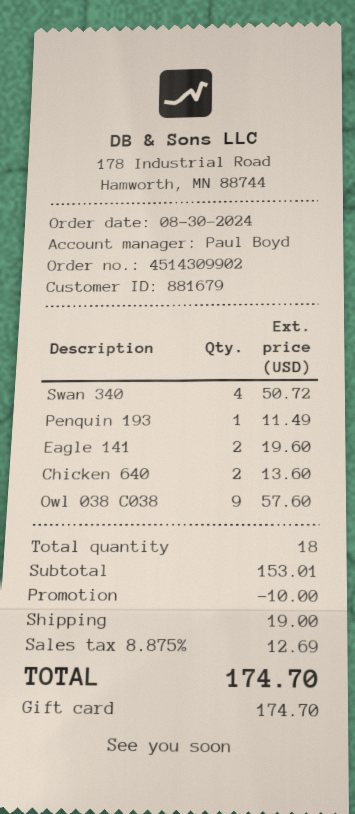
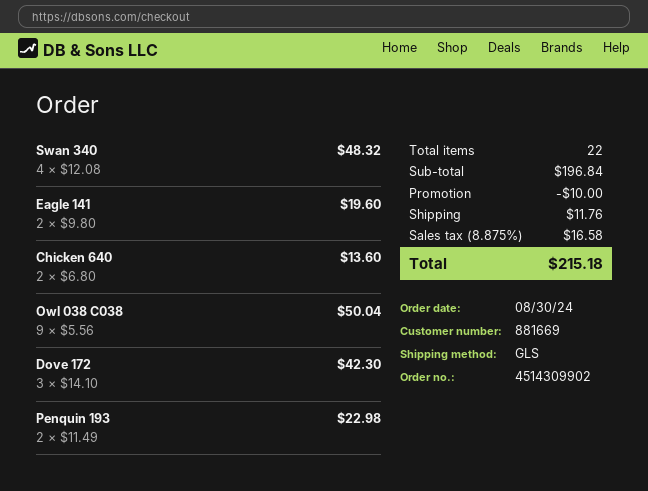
customer number: 881679 -> 881669
Swan 340: 4 for 50.72 -> 4 for 48.32
Penquin 193: 1 for 11.49 -> 2 for 22.98
Owl 038 C038: 9 for 57.60 -> 9 for 50.04
Dove 172: none -> 3 for 42.30
total quantity: 18 -> 22
subtotal: 153.01 -> 196.84
shipping: 19.00 -> 11.76
tax: 8.875% = 12.69 -> 8.875% = 16.58
total: 174.70 -> 215.18

